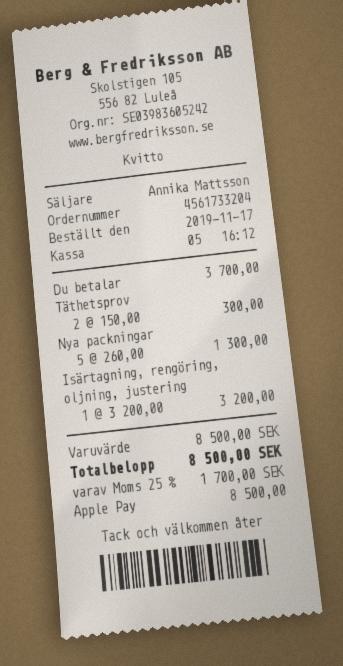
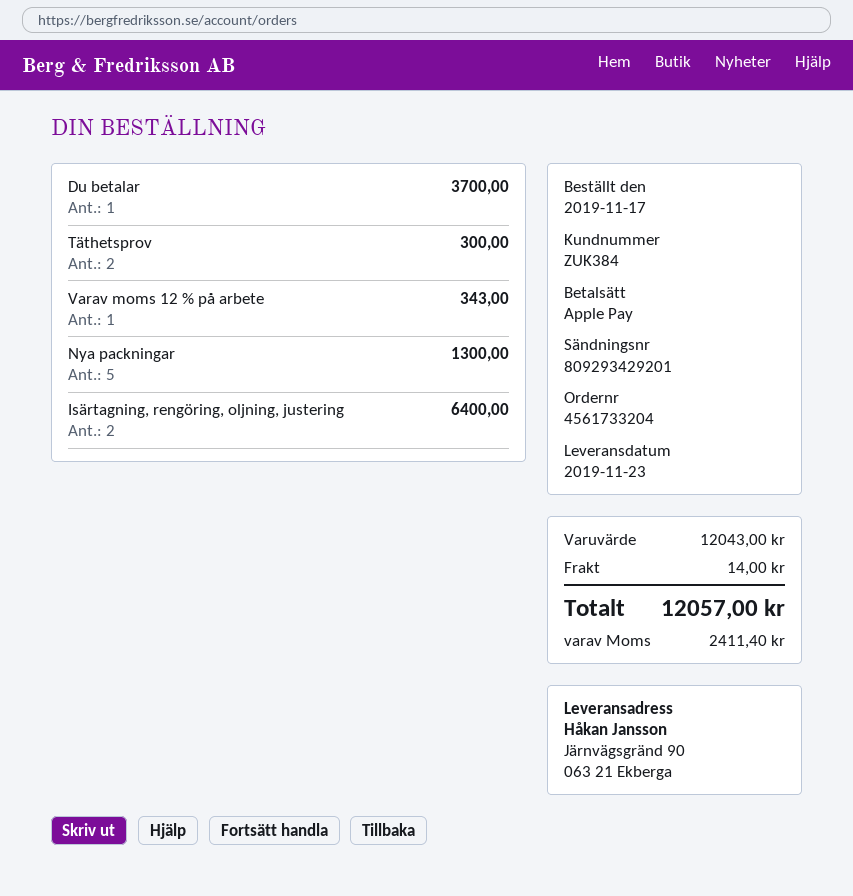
Isärtagning, rengöring, oljning, justering: 1 for 3200.00 -> 2 for 6400.00
Varav moms 12 % på arbete: none -> 1 for 343.00
subtotal: 8500.00 -> 12043.00
shipping: none -> 14.00
tax: 1700.00 -> 2411.40
total: 8500.00 -> 12057.00

